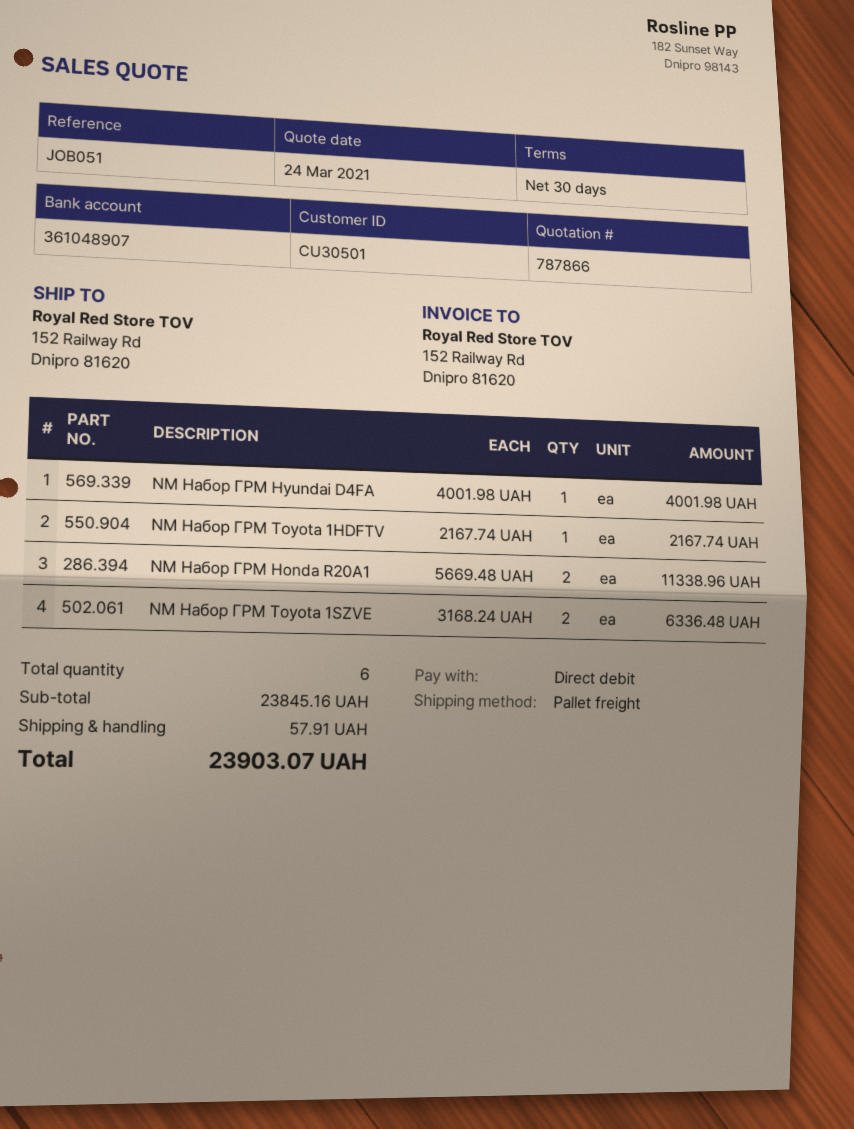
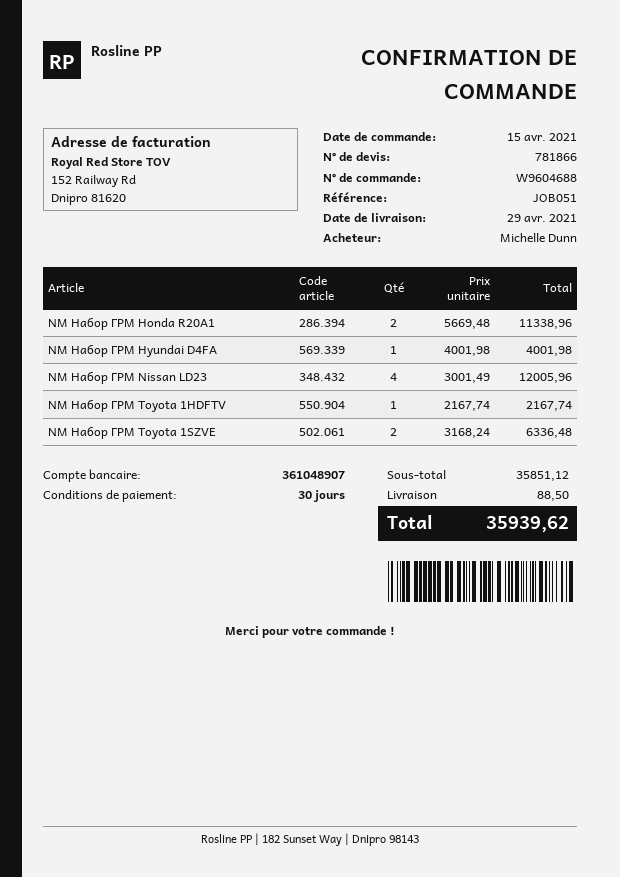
quote number: 787866 -> 781866
NM Набор ГРМ Nissan LD23: none -> 4 x 3001.49 = 12005.96
subtotal: 23845.16 -> 35851.12
shipping: 57.91 -> 88.50
total: 23903.07 -> 35939.62

